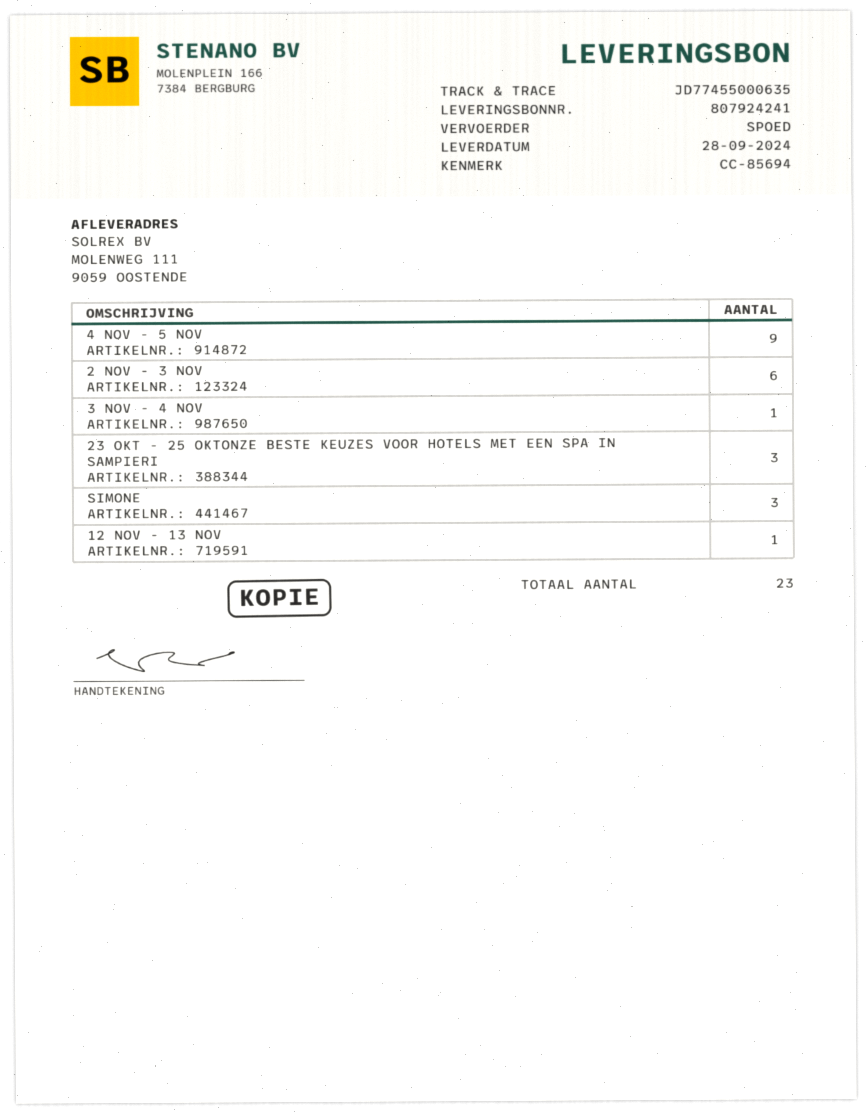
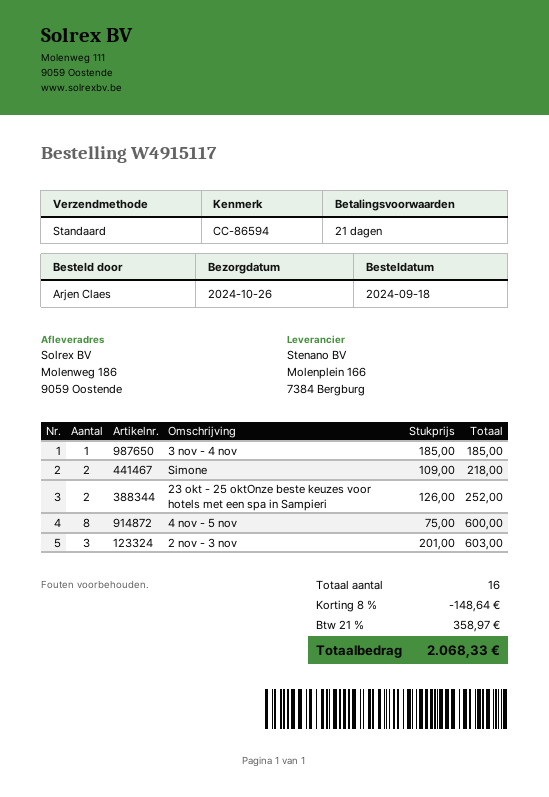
delivery date: 2024-09-28 -> 2024-10-26
reference: CC-85694 -> CC-86594
shipping method: express -> standard
ship to: MOLENWEG 111, 9059 OOSTENDE -> Molenweg 186, 9059 Oostende
4 NOV - 5 NOV: 9 -> 8
2 NOV - 3 NOV: 6 -> 3
23 OKT - 25 OKTONZE BESTE KEUZES VOOR HOTELS MET EEN SPA IN SAMPIERI: 3 -> 2
SIMONE: 3 -> 2
12 NOV - 13 NOV: 1 -> none
total quantity: 23 -> 16

